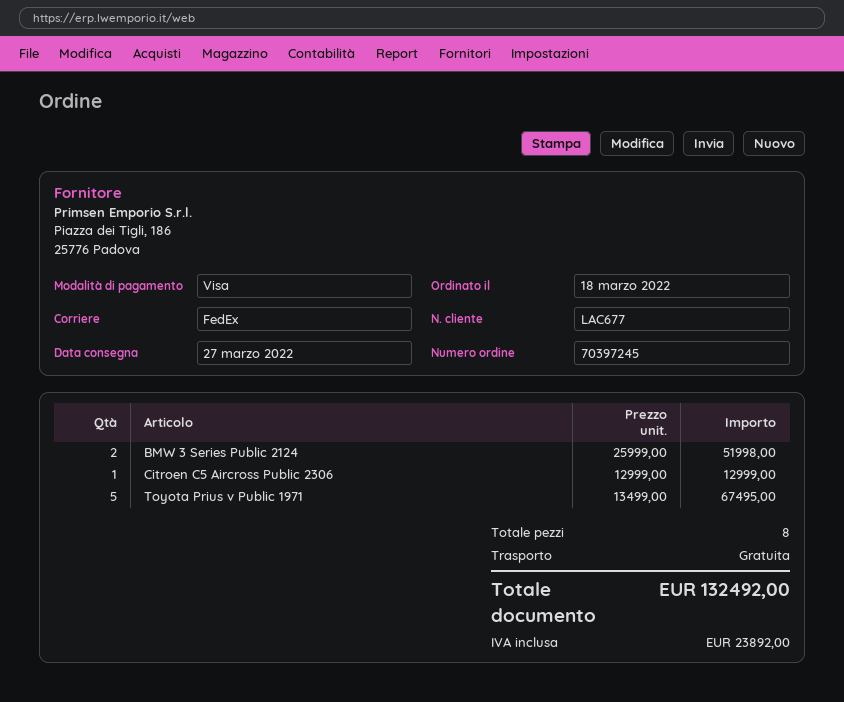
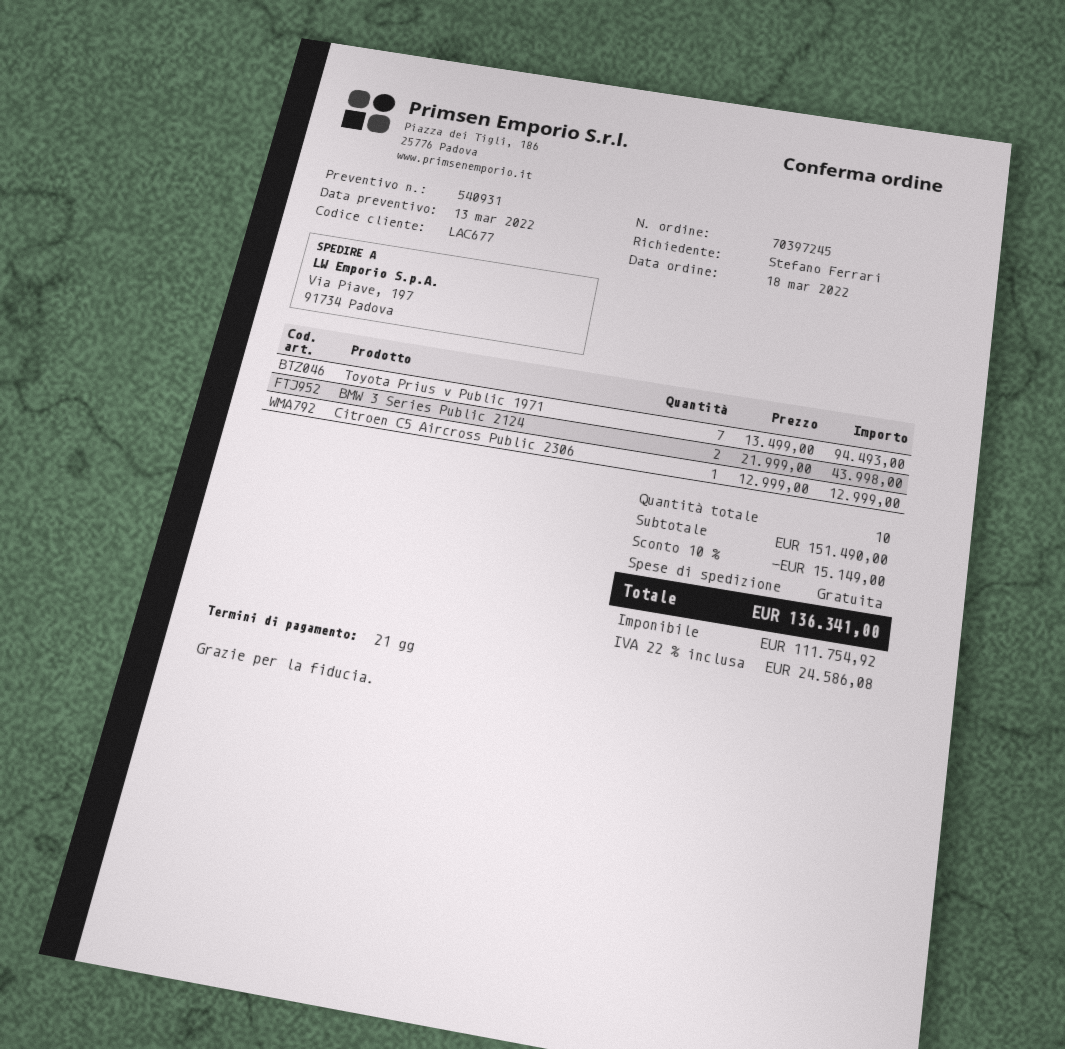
BMW 3 Series Public 2124: 2 x 25999.00 = 51998.00 -> 2 x 21999.00 = 43998.00
Toyota Prius v Public 1971: 5 x 13499.00 = 67495.00 -> 7 x 13499.00 = 94493.00
total quantity: 8 -> 10
discount: none -> 10% = 15149.00
tax: 23892.00 -> 24586.08
total: 132492.00 -> 136341.00

